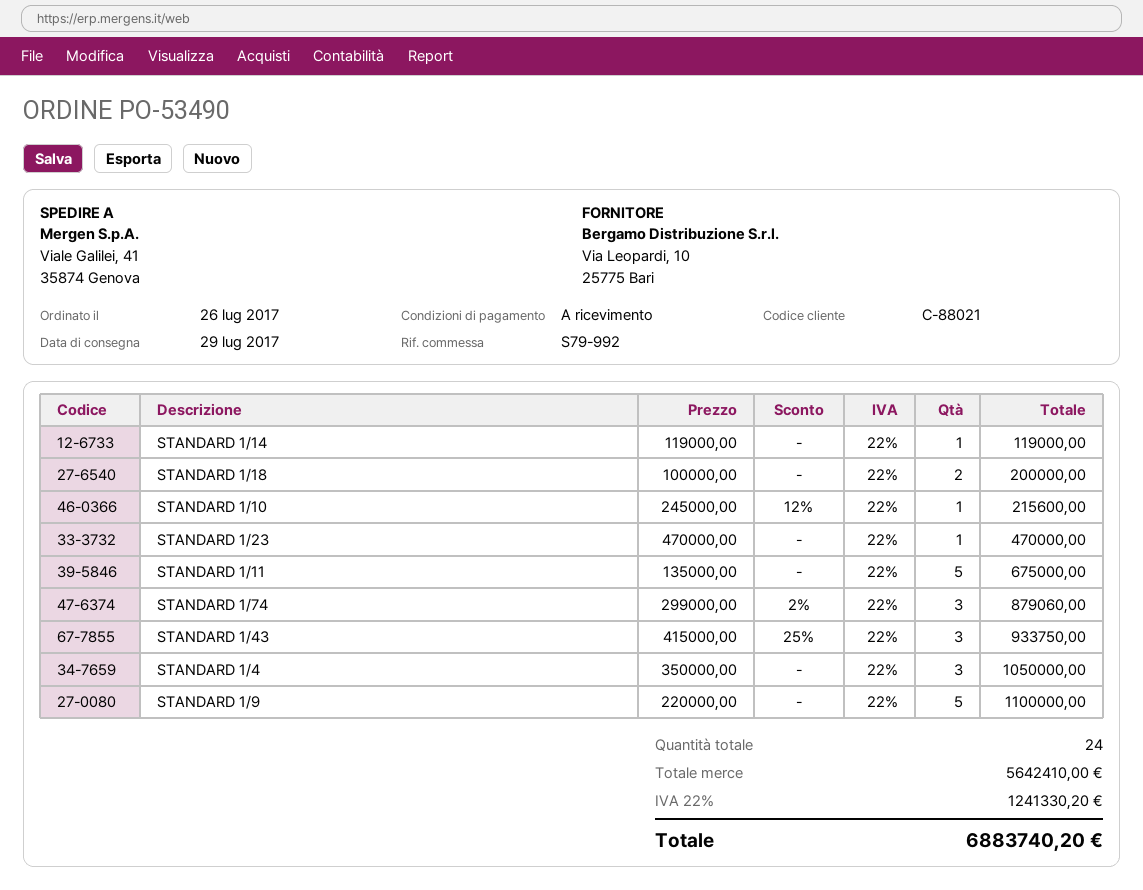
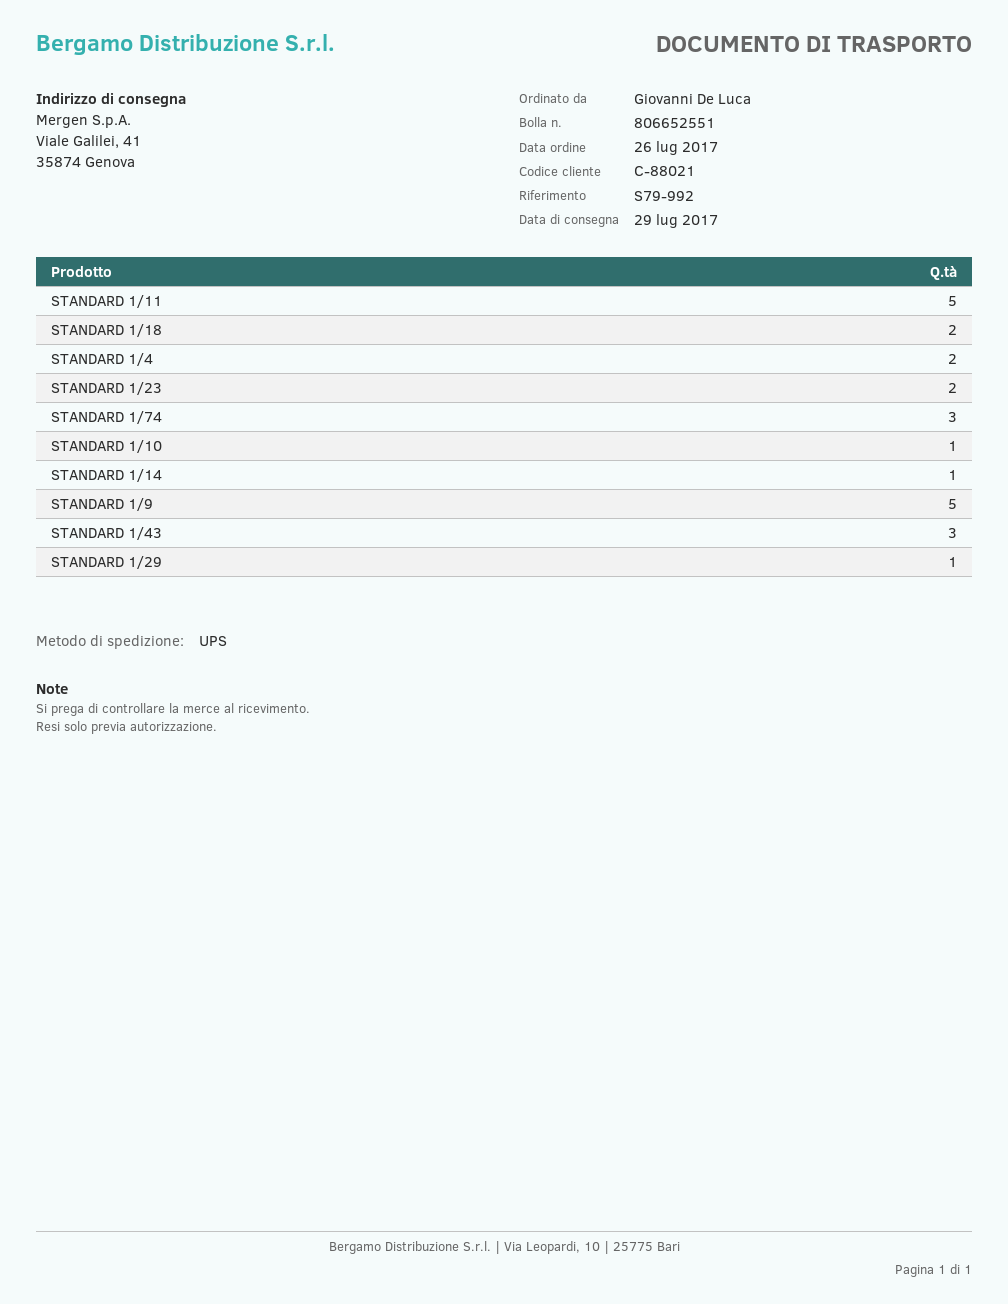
STANDARD 1/23: 1 -> 2
STANDARD 1/4: 3 -> 2
STANDARD 1/29: none -> 1

